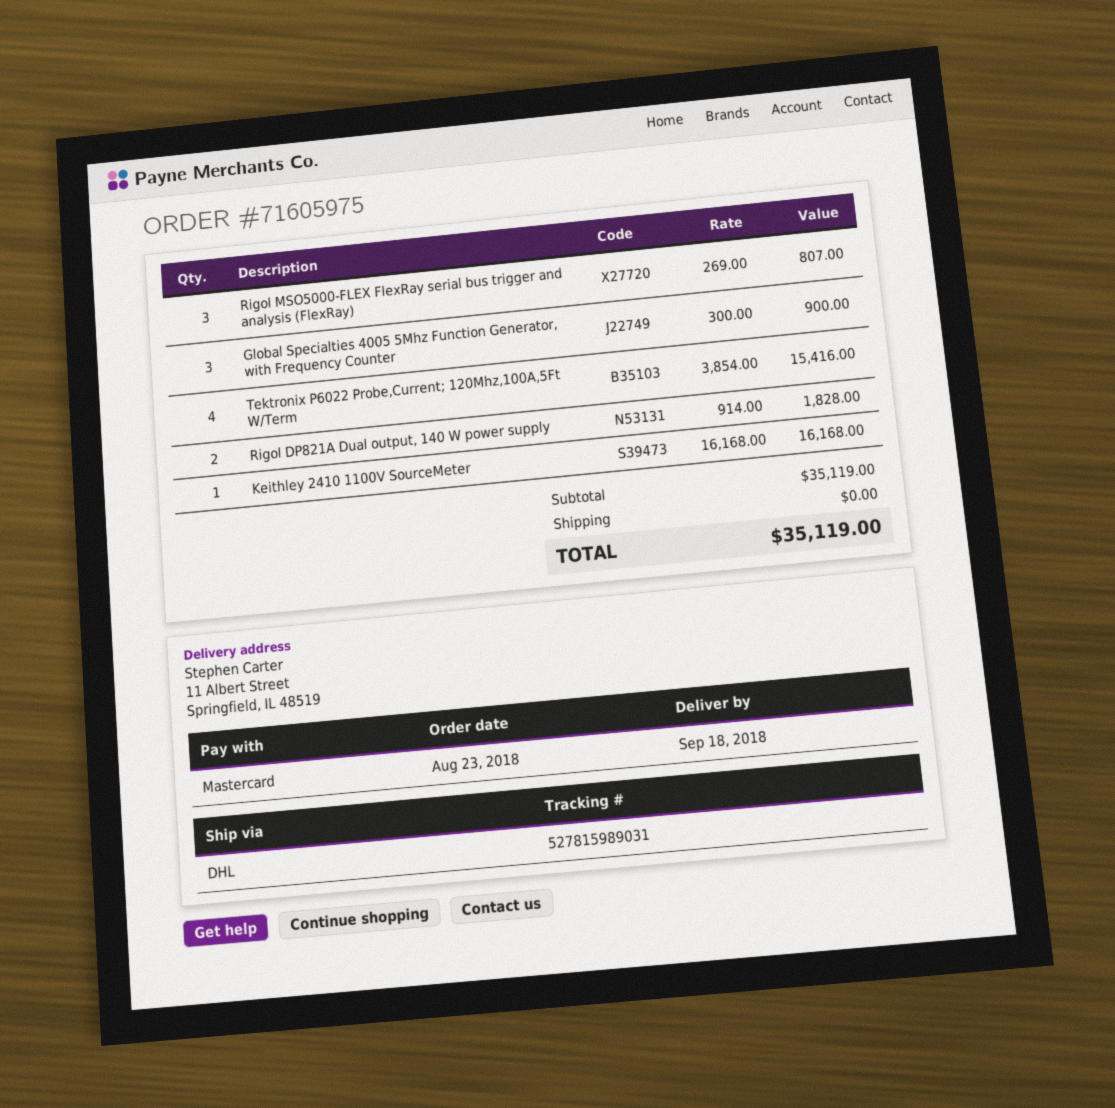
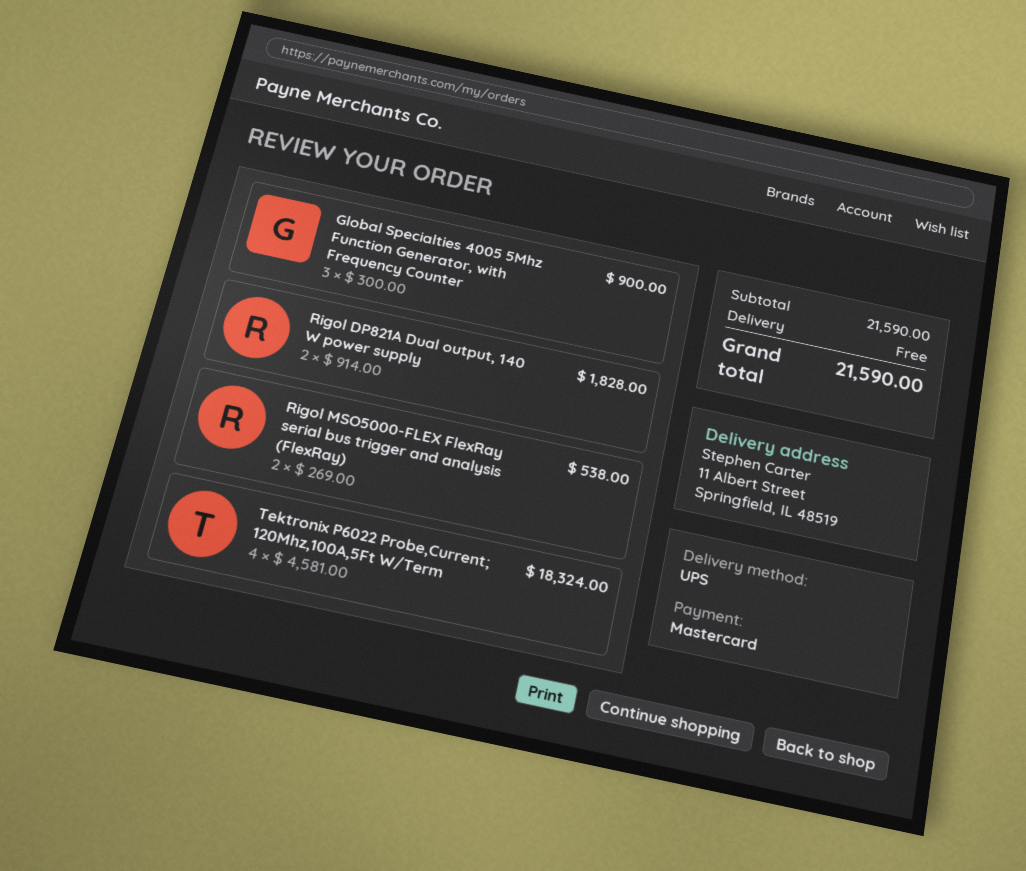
shipping method: DHL -> UPS
Rigol MSO5000-FLEX FlexRay serial bus trigger and analysis (FlexRay): 3 x 269.00 = 807.00 -> 2 x 269.00 = 538.00
Tektronix P6022 Probe,Current; 120Mhz,100A,5Ft W/Term: 4 x 3854.00 = 15416.00 -> 4 x 4581.00 = 18324.00
Keithley 2410 1100V SourceMeter: 1 x 16168.00 = 16168.00 -> none
subtotal: 35119.00 -> 21590.00
total: 35119.00 -> 21590.00

